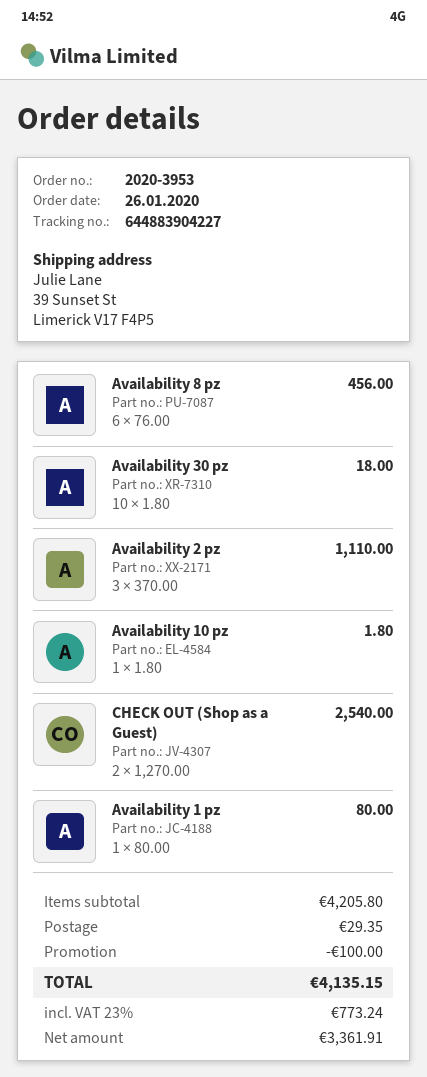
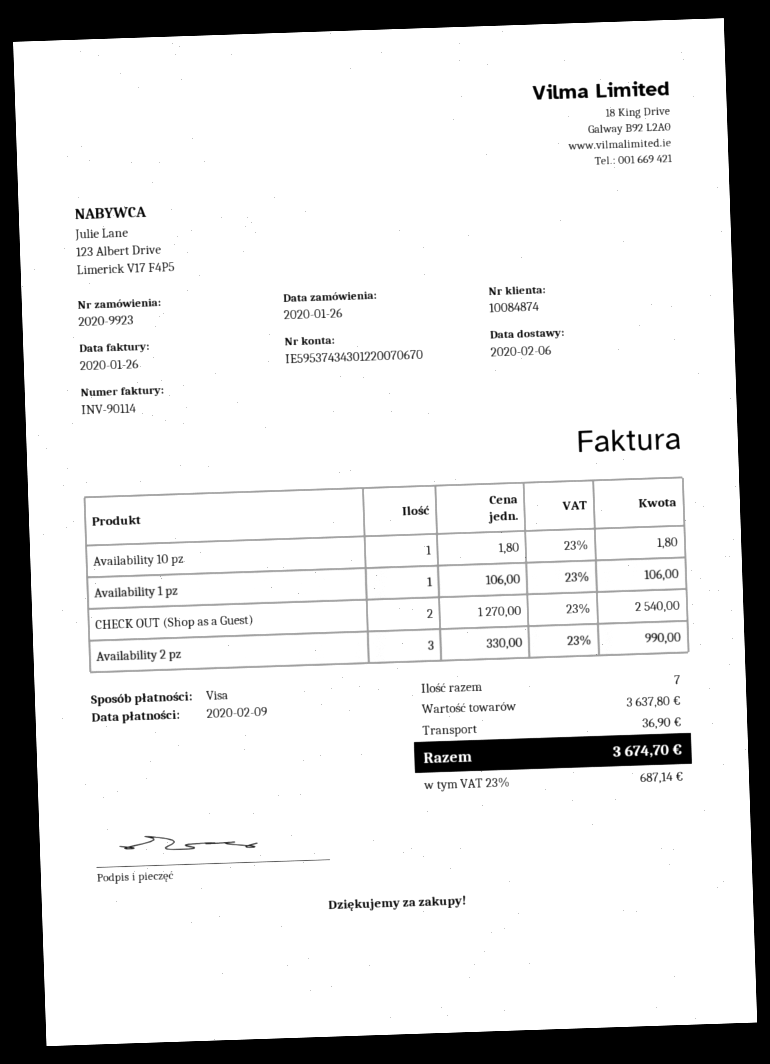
order number: 2020-3953 -> 2020-9923
Availability 8 pz: 6 x 76.00 = 456.00 -> none
Availability 30 pz: 10 x 1.80 = 18.00 -> none
Availability 2 pz: 3 x 370.00 = 1110.00 -> 3 x 330.00 = 990.00
Availability 1 pz: 1 x 80.00 = 80.00 -> 1 x 106.00 = 106.00
subtotal: 4205.80 -> 3637.80
discount: 100.00 -> none
shipping: 29.35 -> 36.90
tax: 23% = 773.24 -> 23% = 687.14
total: 4135.15 -> 3674.70

